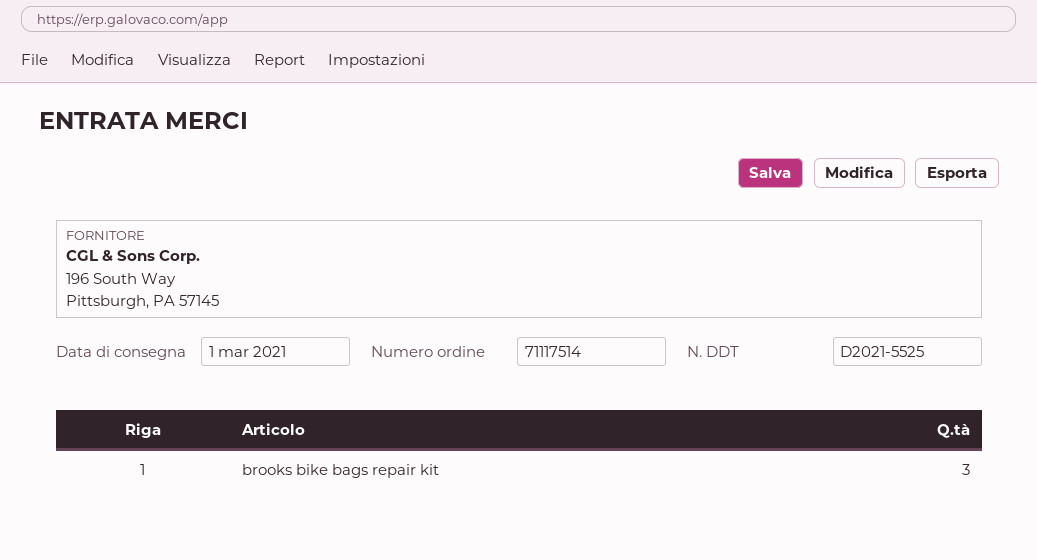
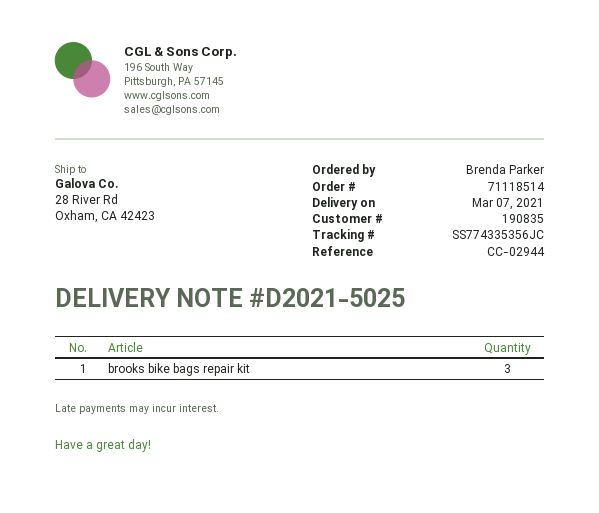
order number: 71117514 -> 71118514
delivery note number: D2021-5525 -> D2021-5025
delivery date: 2021-03-01 -> 2021-03-07

